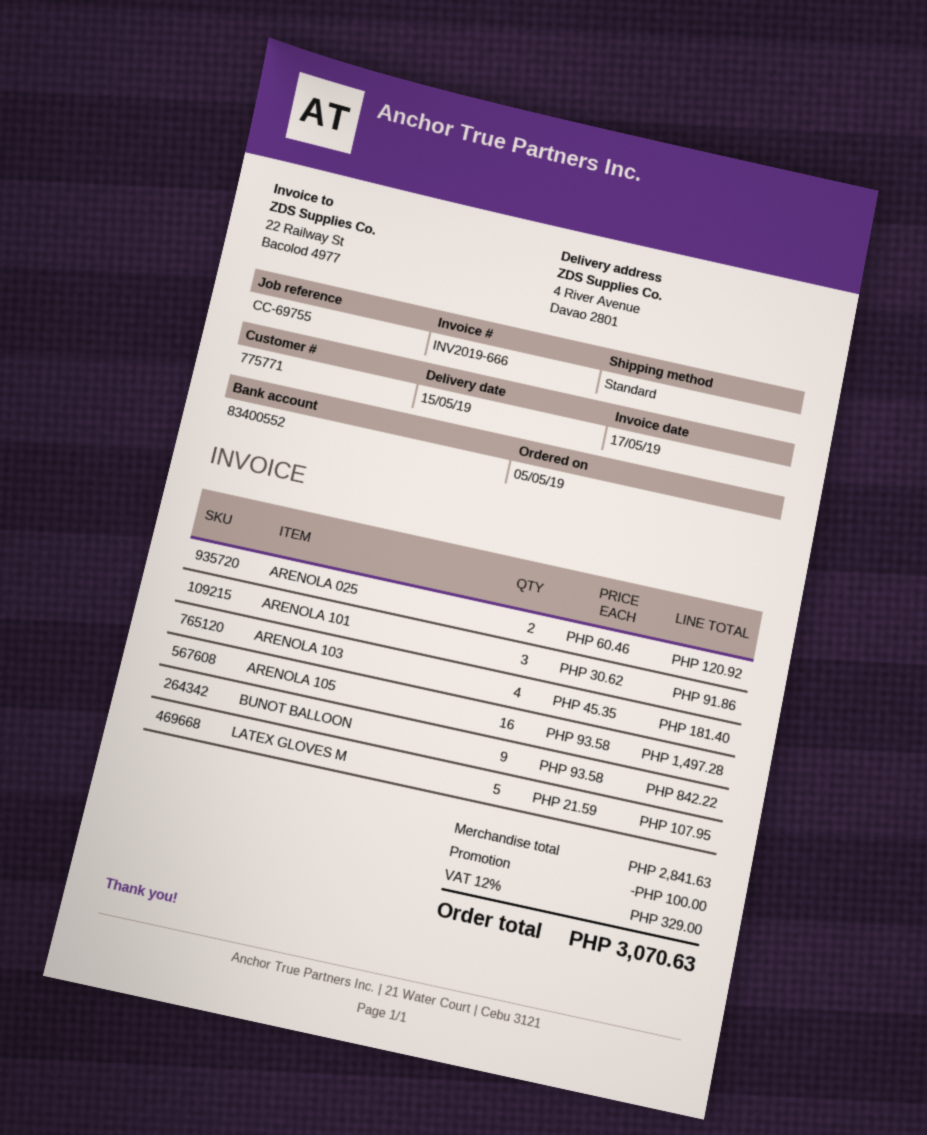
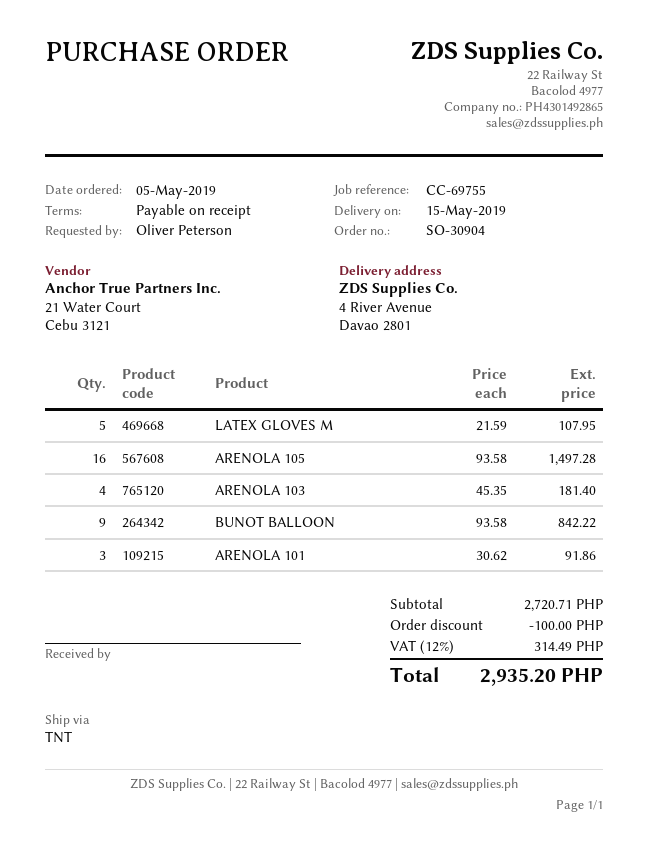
shipping method: standard -> TNT
ARENOLA 025: 2 x 60.46 = 120.92 -> none
subtotal: 2841.63 -> 2720.71
tax: 12% = 329.00 -> 12% = 314.49
total: 3070.63 -> 2935.20

